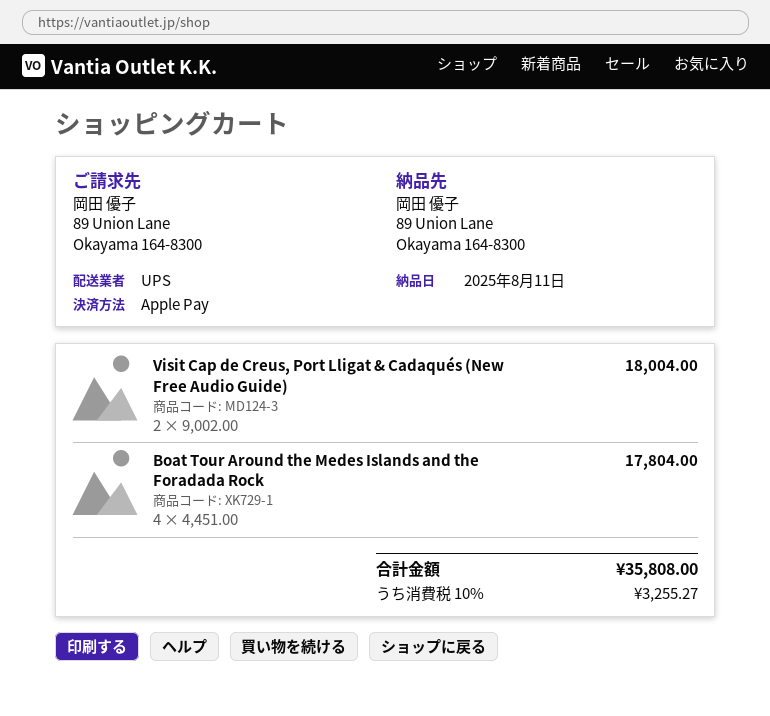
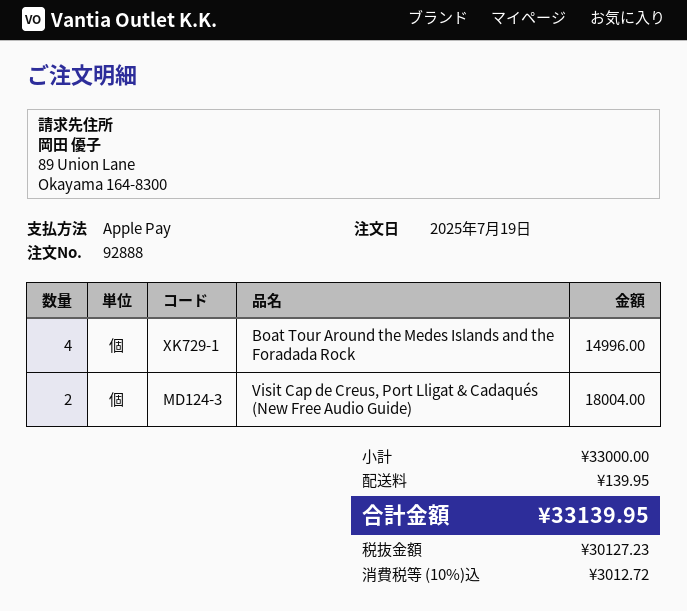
Boat Tour Around the Medes Islands and the Foradada Rock: 4 for 17804.00 -> 4 for 14996.00
shipping: none -> 139.95
tax: 10% = 3255.27 -> 10% = 3012.72
total: 35808.00 -> 33139.95

